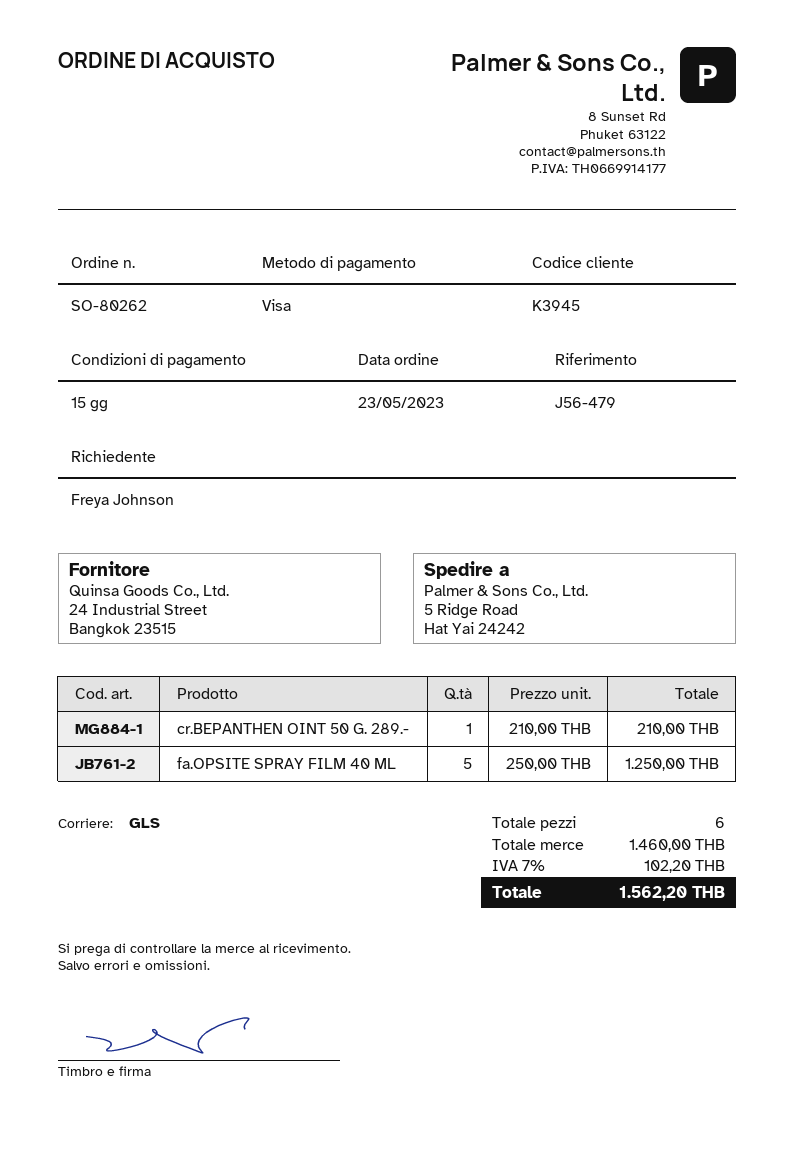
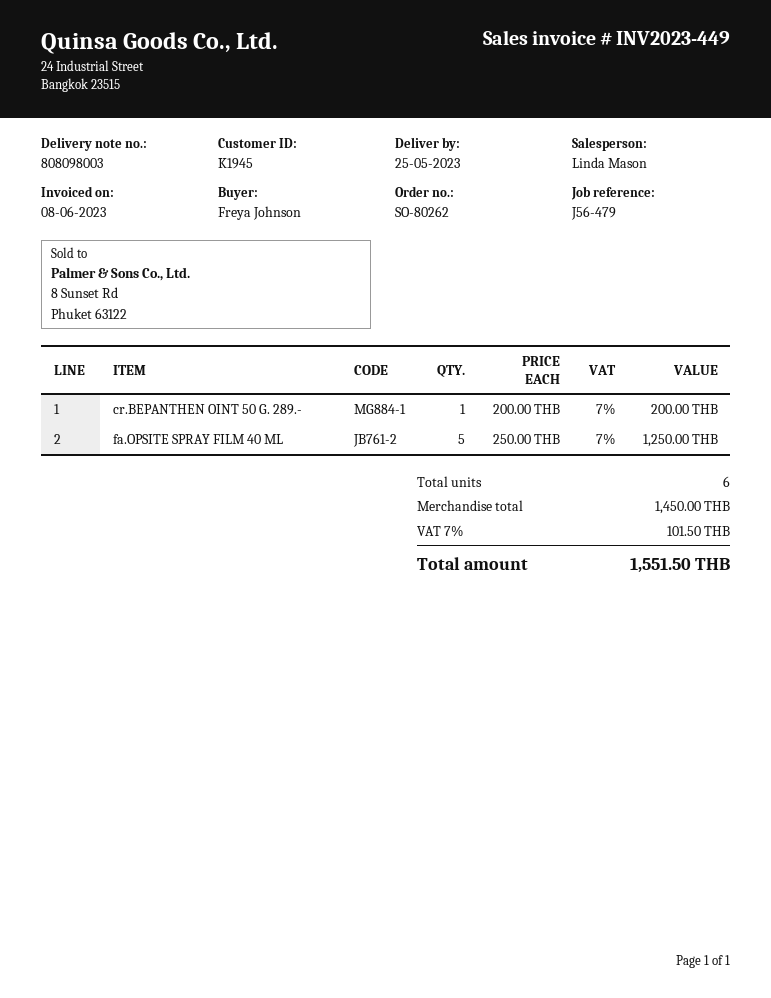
customer number: K3945 -> K1945
cr.BEPANTHEN OINT 50 G. 289.-: 1 x 210.00 = 210.00 -> 1 x 200.00 = 200.00
subtotal: 1460.00 -> 1450.00
tax: 7% = 102.20 -> 7% = 101.50
total: 1562.20 -> 1551.50

